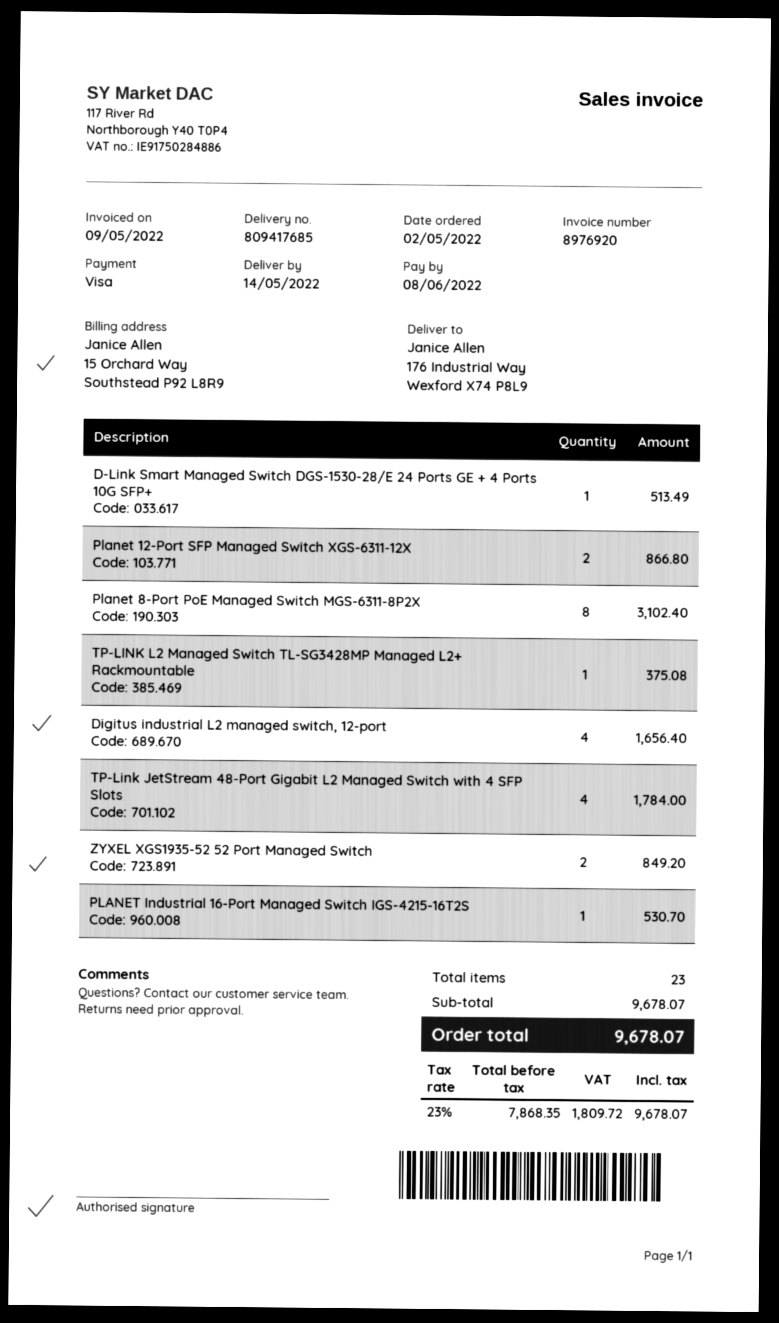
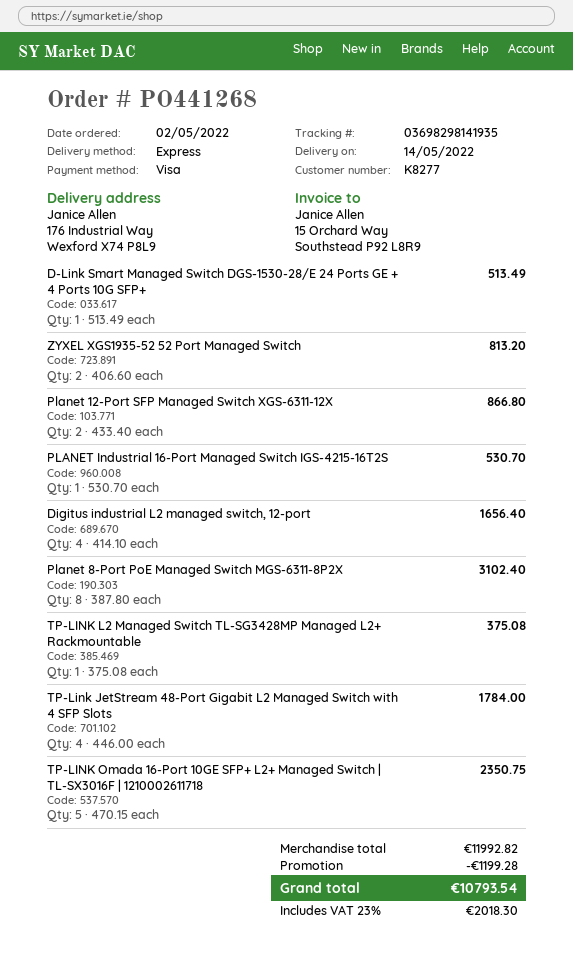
ZYXEL XGS1935-52 52 Port Managed Switch: 2 for 849.20 -> 2 for 813.20
TP-LINK Omada 16-Port 10GE SFP+ L2+ Managed Switch | TL-SX3016F | 1210002611718: none -> 5 for 2350.75
subtotal: 9678.07 -> 11992.82
discount: none -> 1199.28
tax: 23% = 1809.72 -> 23% = 2018.30
total: 9678.07 -> 10793.54

